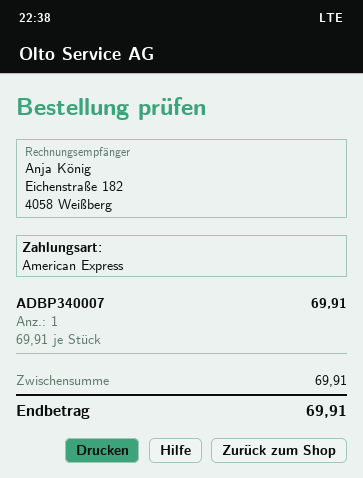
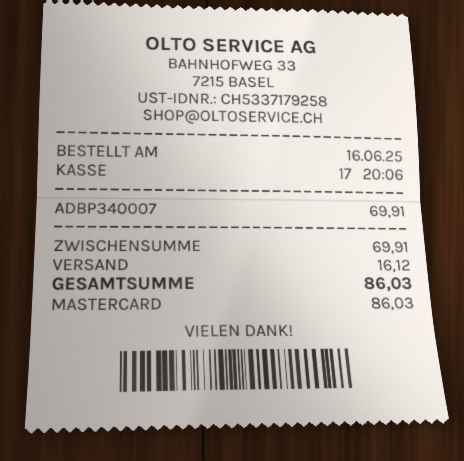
payment method: American Express -> Mastercard
shipping: none -> 16.12
total: 69.91 -> 86.03

